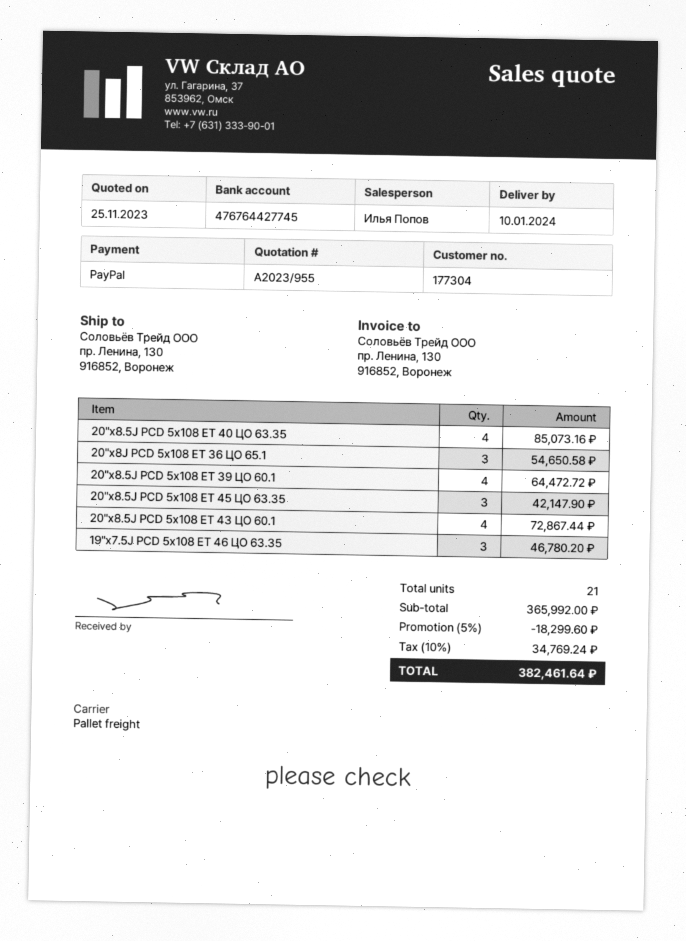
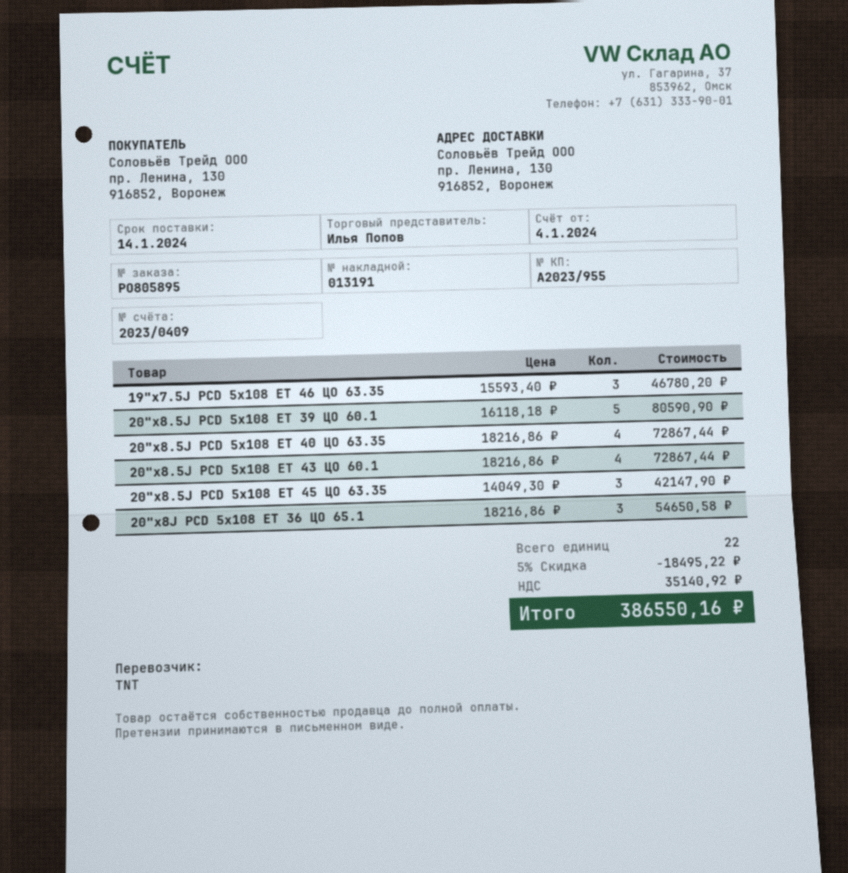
delivery date: 2024-01-10 -> 2024-01-14
shipping method: pallet freight -> TNT
20"x8.5J PCD 5x108 ЕТ 40 ЦО 63.35: 4 for 85073.16 -> 4 for 72867.44
20"x8.5J PCD 5x108 ЕТ 39 ЦО 60.1: 4 for 64472.72 -> 5 for 80590.90
total quantity: 21 -> 22
discount: 5% = 18299.60 -> 5% = 18495.22
tax: 34769.24 -> 35140.92
total: 382461.64 -> 386550.16

